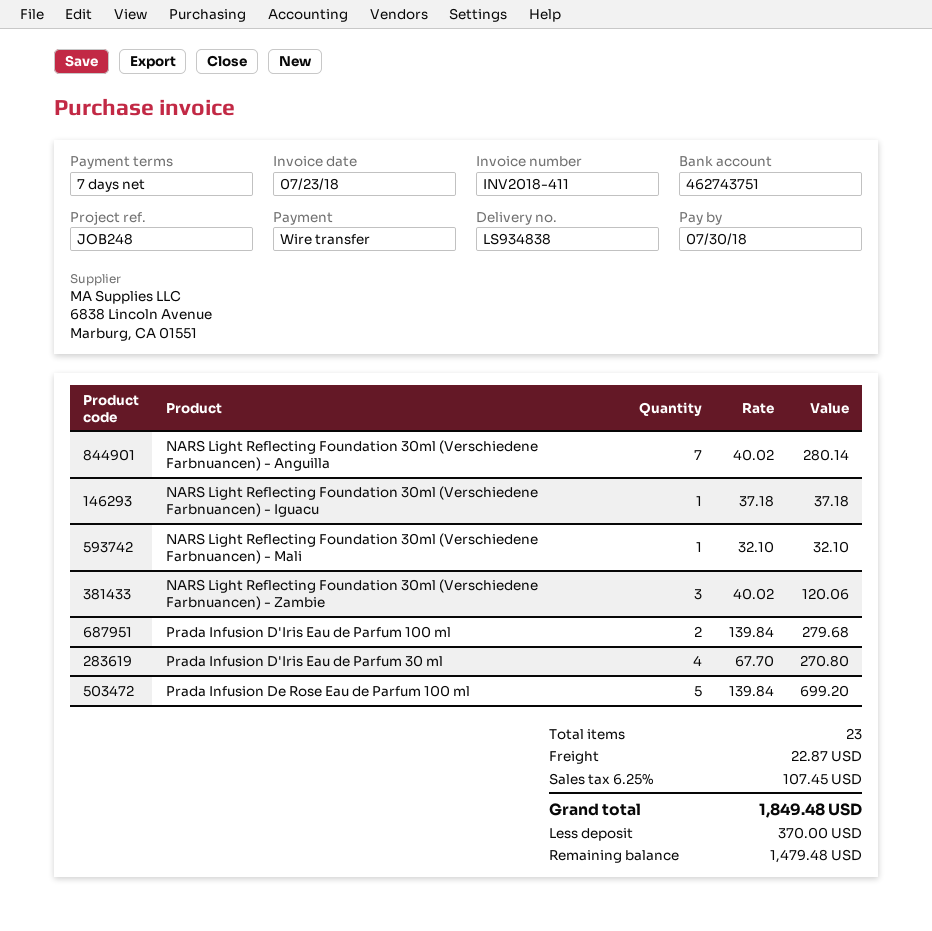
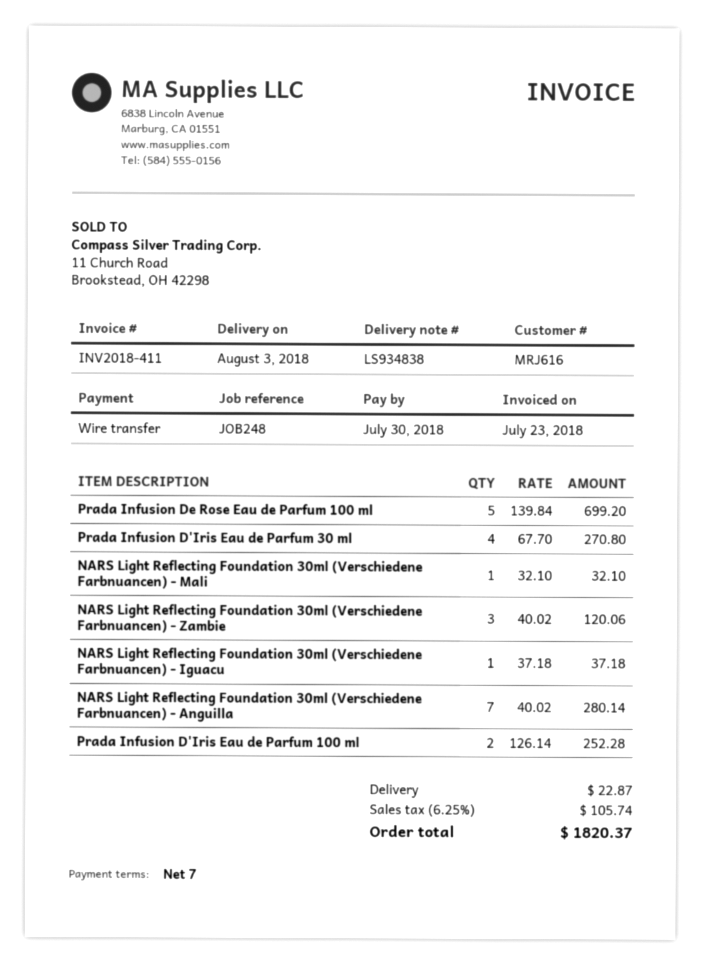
Prada Infusion D'Iris Eau de Parfum 100 ml: 2 x 139.84 = 279.68 -> 2 x 126.14 = 252.28
tax: 6.25% = 107.45 -> 6.25% = 105.74
total: 1849.48 -> 1820.37

